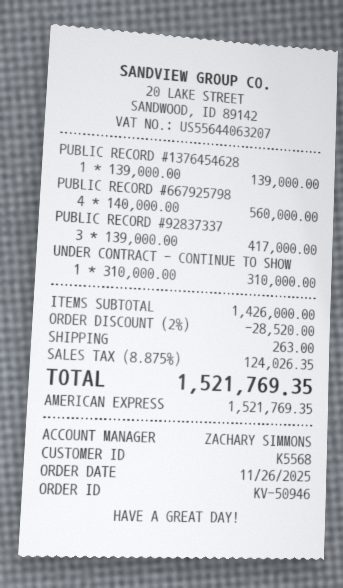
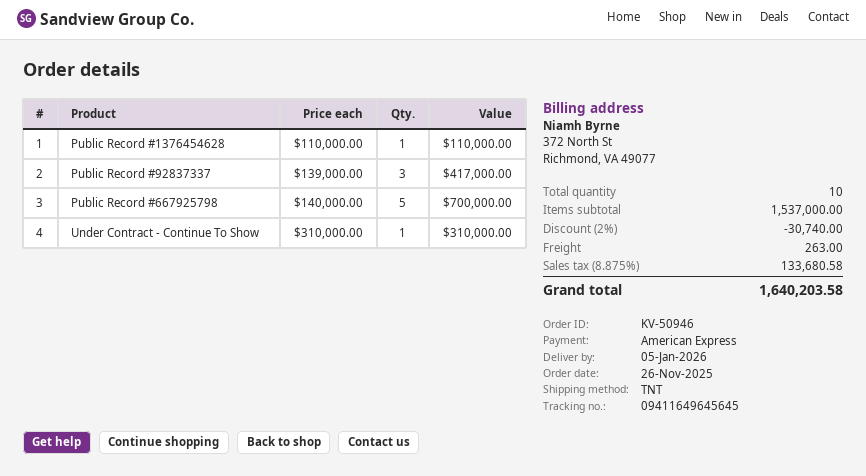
PUBLIC RECORD #1376454628: 1 x 139000.00 = 139000.00 -> 1 x 110000.00 = 110000.00
PUBLIC RECORD #667925798: 4 x 140000.00 = 560000.00 -> 5 x 140000.00 = 700000.00
subtotal: 1426000.00 -> 1537000.00
discount: 2% = 28520.00 -> 2% = 30740.00
tax: 8.875% = 124026.35 -> 8.875% = 133680.58
total: 1521769.35 -> 1640203.58

